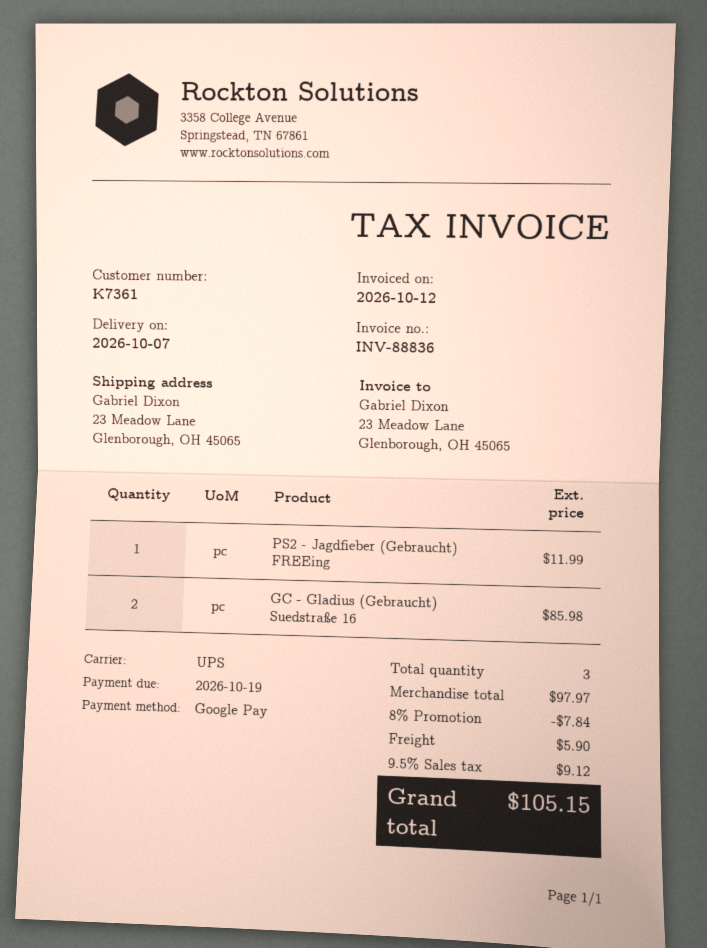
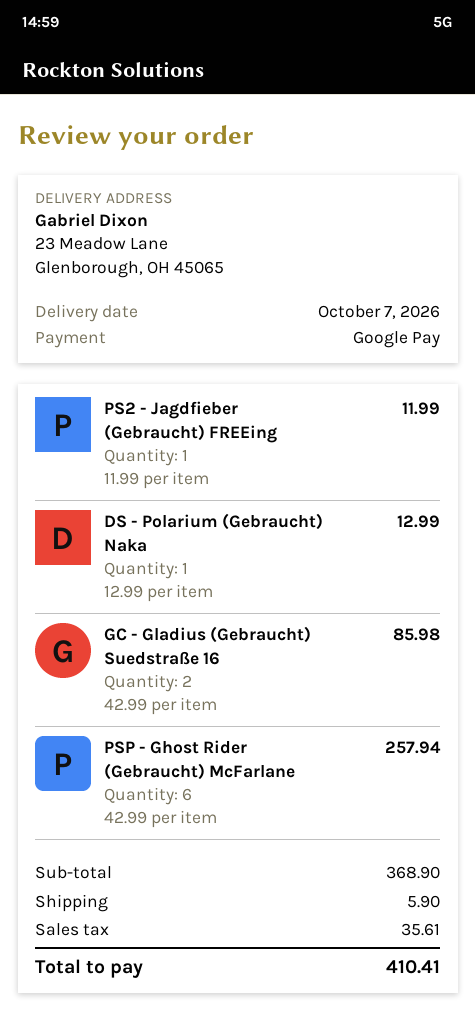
DS - Polarium (Gebraucht) Naka: none -> 1 for 12.99
PSP - Ghost Rider (Gebraucht) McFarlane: none -> 6 for 257.94
subtotal: 97.97 -> 368.90
discount: 8% = 7.84 -> none
tax: 9.12 -> 35.61
total: 105.15 -> 410.41

